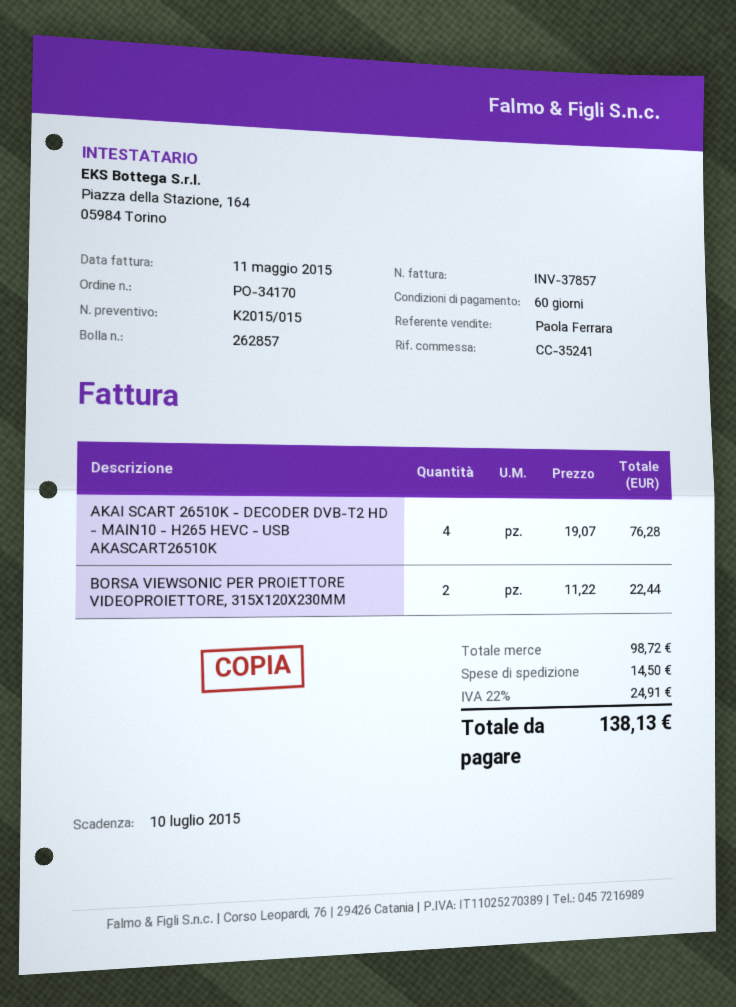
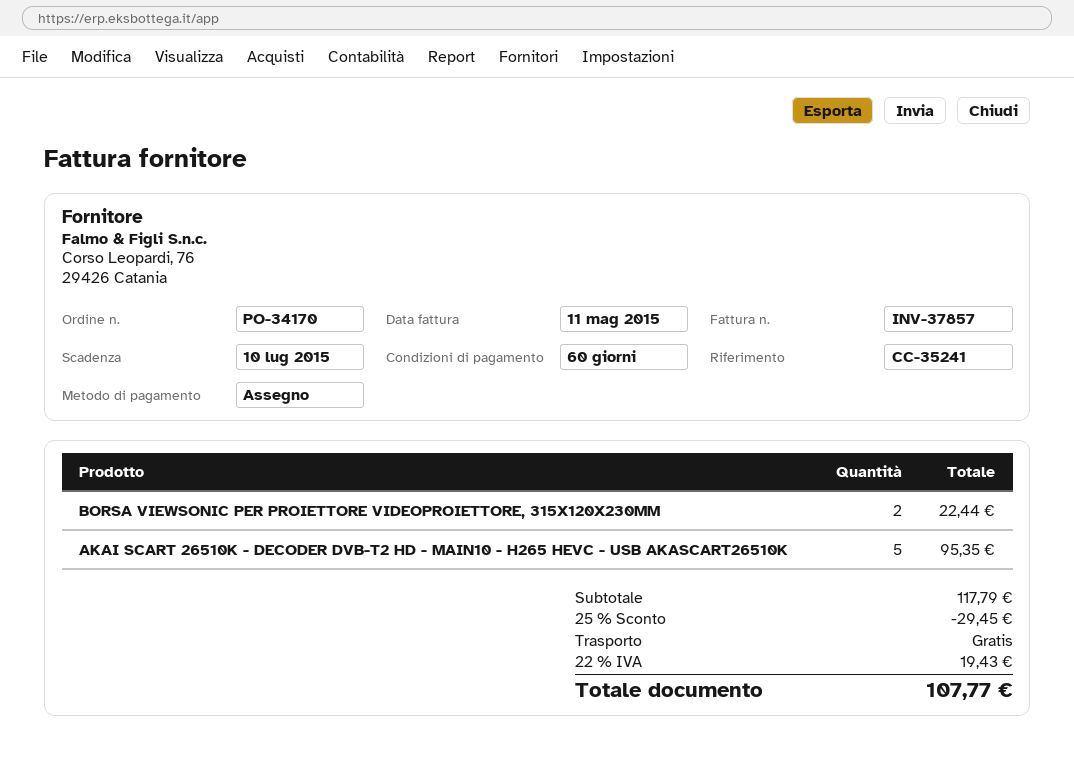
AKAI SCART 26510K - DECODER DVB-T2 HD - MAIN10 - H265 HEVC - USB AKASCART26510K: 4 for 76.28 -> 5 for 95.35
subtotal: 98.72 -> 117.79
discount: none -> 25% = 29.45
shipping: 14.50 -> 0.00
tax: 22% = 24.91 -> 22% = 19.43
total: 138.13 -> 107.77

